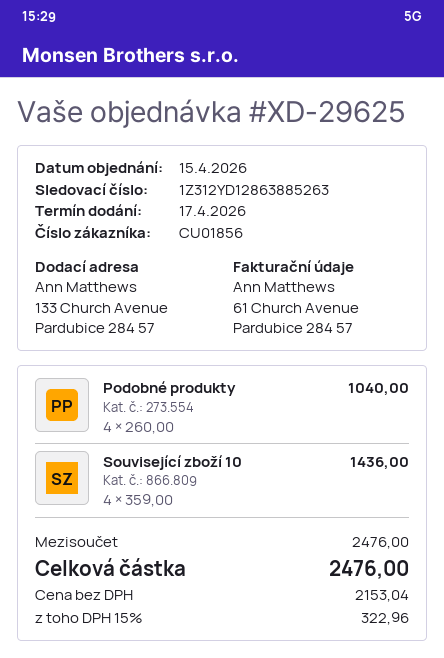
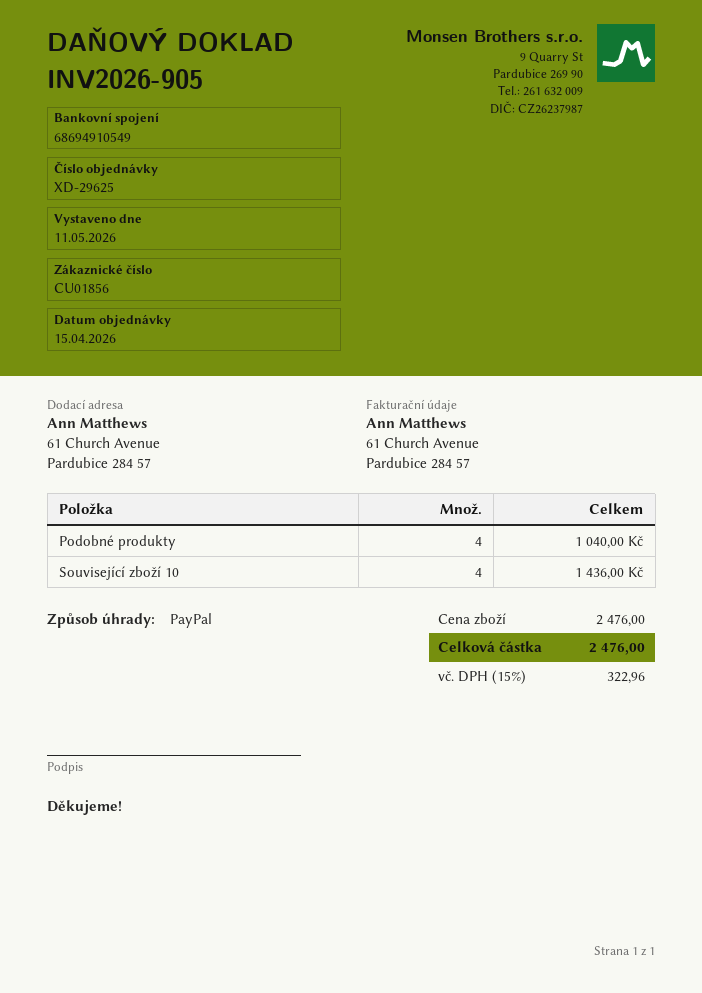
ship to: 133 Church Avenue, Pardubice 284 57 -> 61 Church Avenue, Pardubice 284 57

